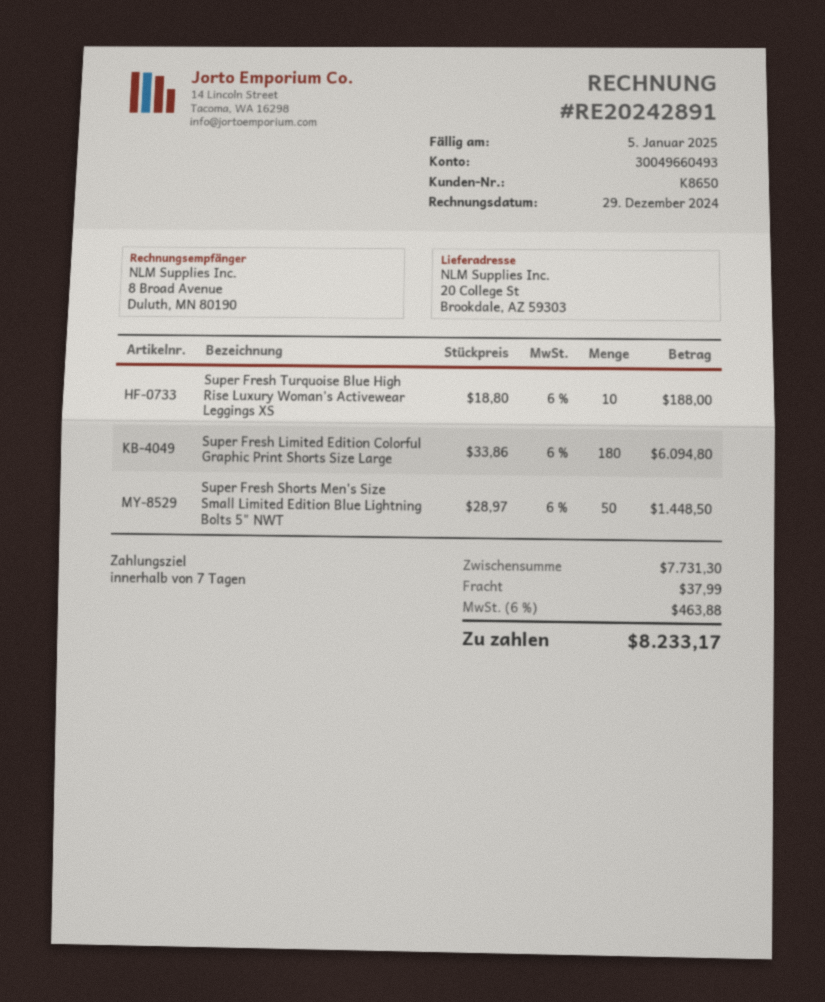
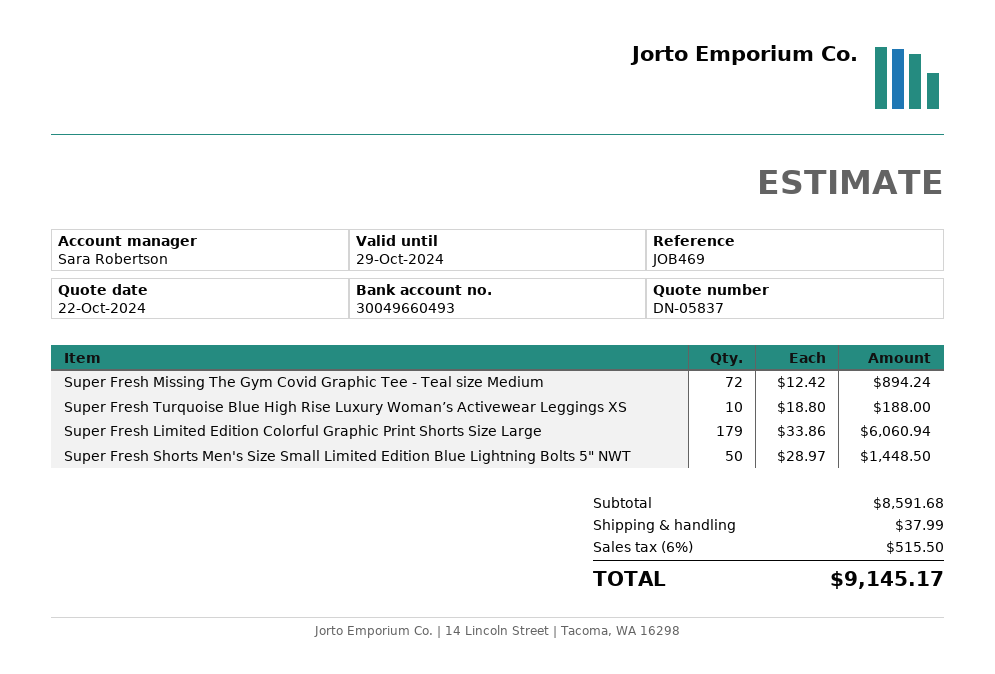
Super Fresh Limited Edition Colorful Graphic Print Shorts Size Large: 180 x 33.86 = 6094.80 -> 179 x 33.86 = 6060.94
Super Fresh Missing The Gym Covid Graphic Tee - Teal size Medium: none -> 72 x 12.42 = 894.24
subtotal: 7731.30 -> 8591.68
tax: 6% = 463.88 -> 6% = 515.50
total: 8233.17 -> 9145.17

